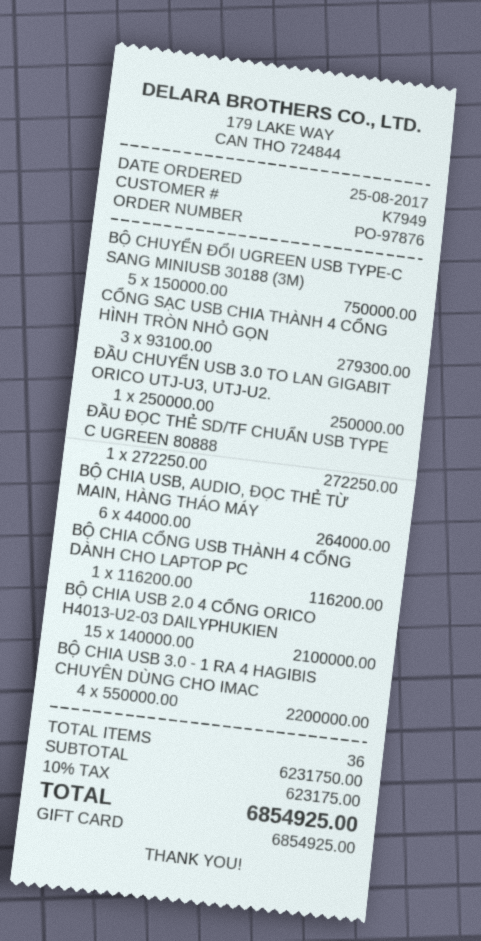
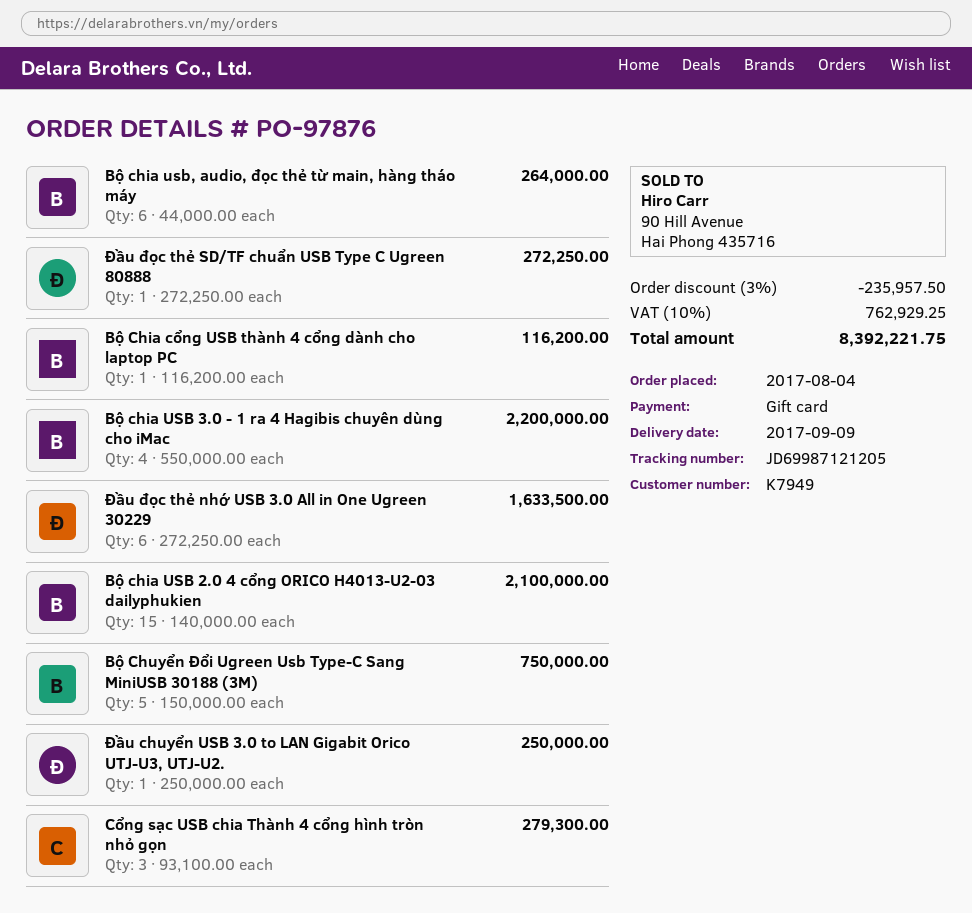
order date: 2017-08-25 -> 2017-08-04
Đầu đọc thẻ nhớ USB 3.0 All in One Ugreen 30229: none -> 6 x 272250.00 = 1633500.00
discount: none -> 3% = 235957.50
tax: 10% = 623175.00 -> 10% = 762929.25
total: 6854925.00 -> 8392221.75

